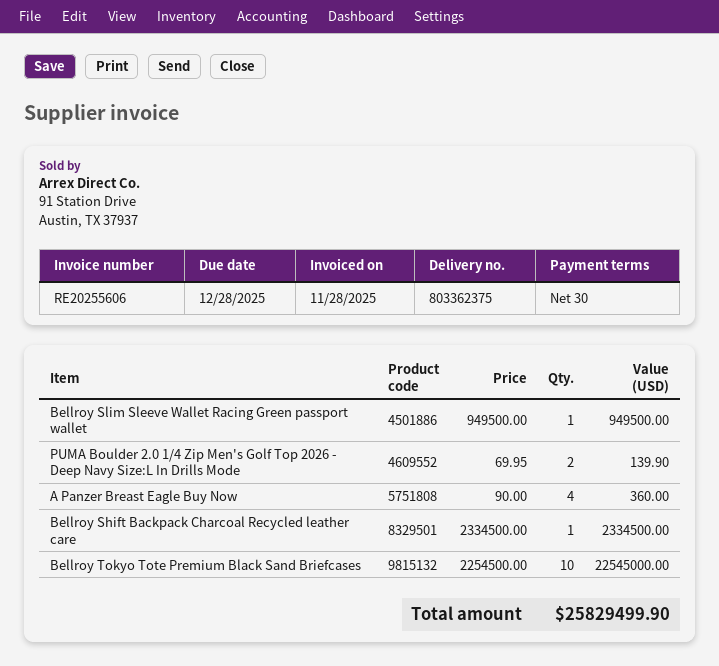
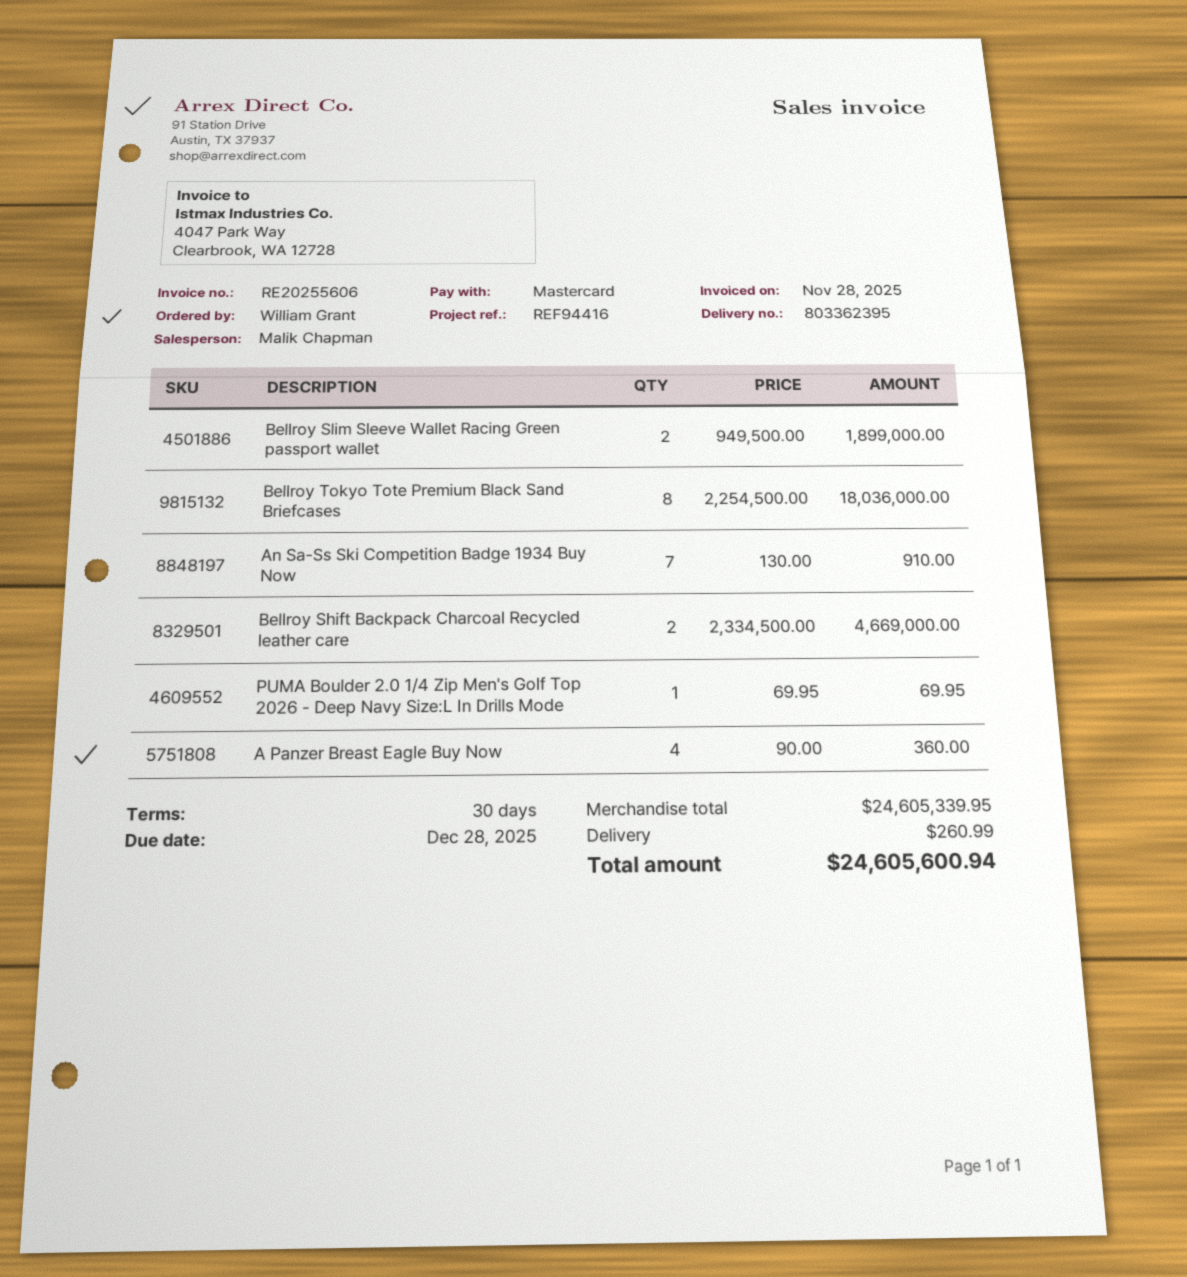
delivery note number: 803362375 -> 803362395
Bellroy Slim Sleeve Wallet Racing Green passport wallet: 1 x 949500.00 = 949500.00 -> 2 x 949500.00 = 1899000.00
PUMA Boulder 2.0 1/4 Zip Men's Golf Top 2026 - Deep Navy Size:L In Drills Mode: 2 x 69.95 = 139.90 -> 1 x 69.95 = 69.95
Bellroy Shift Backpack Charcoal Recycled leather care: 1 x 2334500.00 = 2334500.00 -> 2 x 2334500.00 = 4669000.00
Bellroy Tokyo Tote Premium Black Sand Briefcases: 10 x 2254500.00 = 22545000.00 -> 8 x 2254500.00 = 18036000.00
An Sa-Ss Ski Competition Badge 1934 Buy Now: none -> 7 x 130.00 = 910.00
shipping: none -> 260.99
total: 25829499.90 -> 24605600.94

